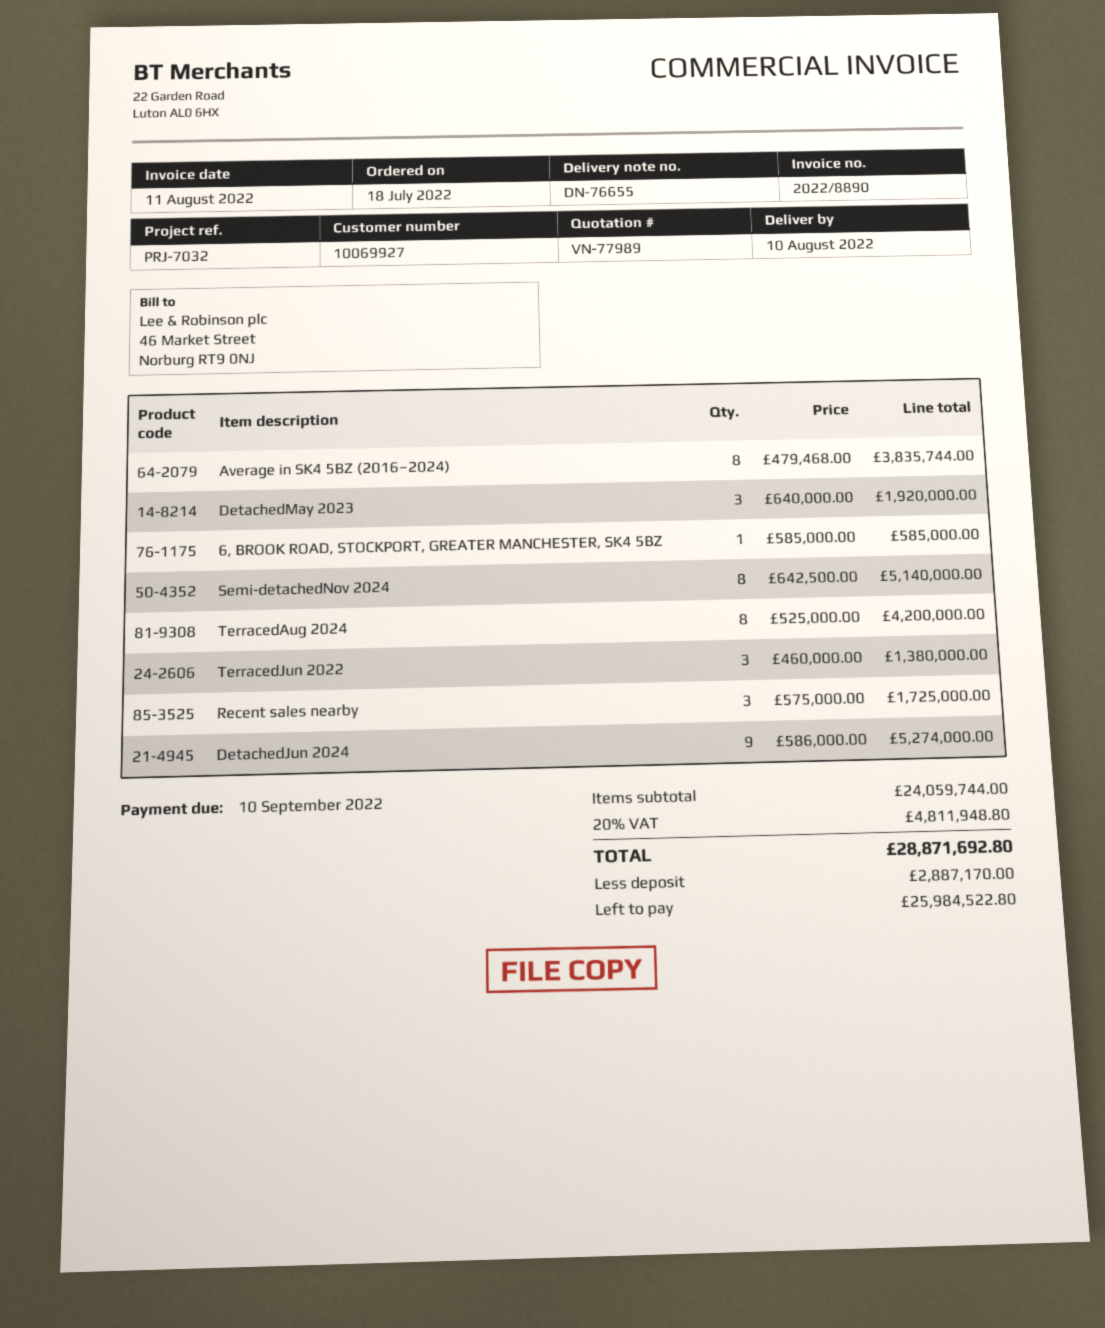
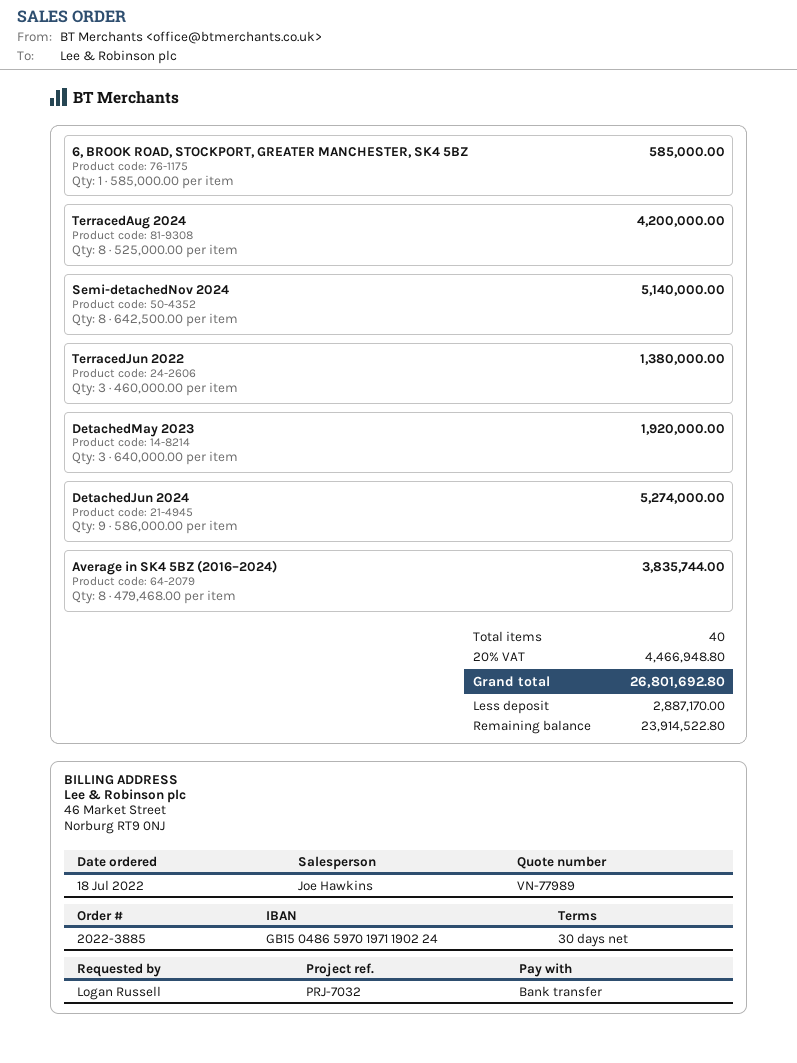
Recent sales nearby: 3 x 575000.00 = 1725000.00 -> none
tax: 20% = 4811948.80 -> 20% = 4466948.80
total: 28871692.80 -> 26801692.80
balance: 25984522.80 -> 23914522.80

